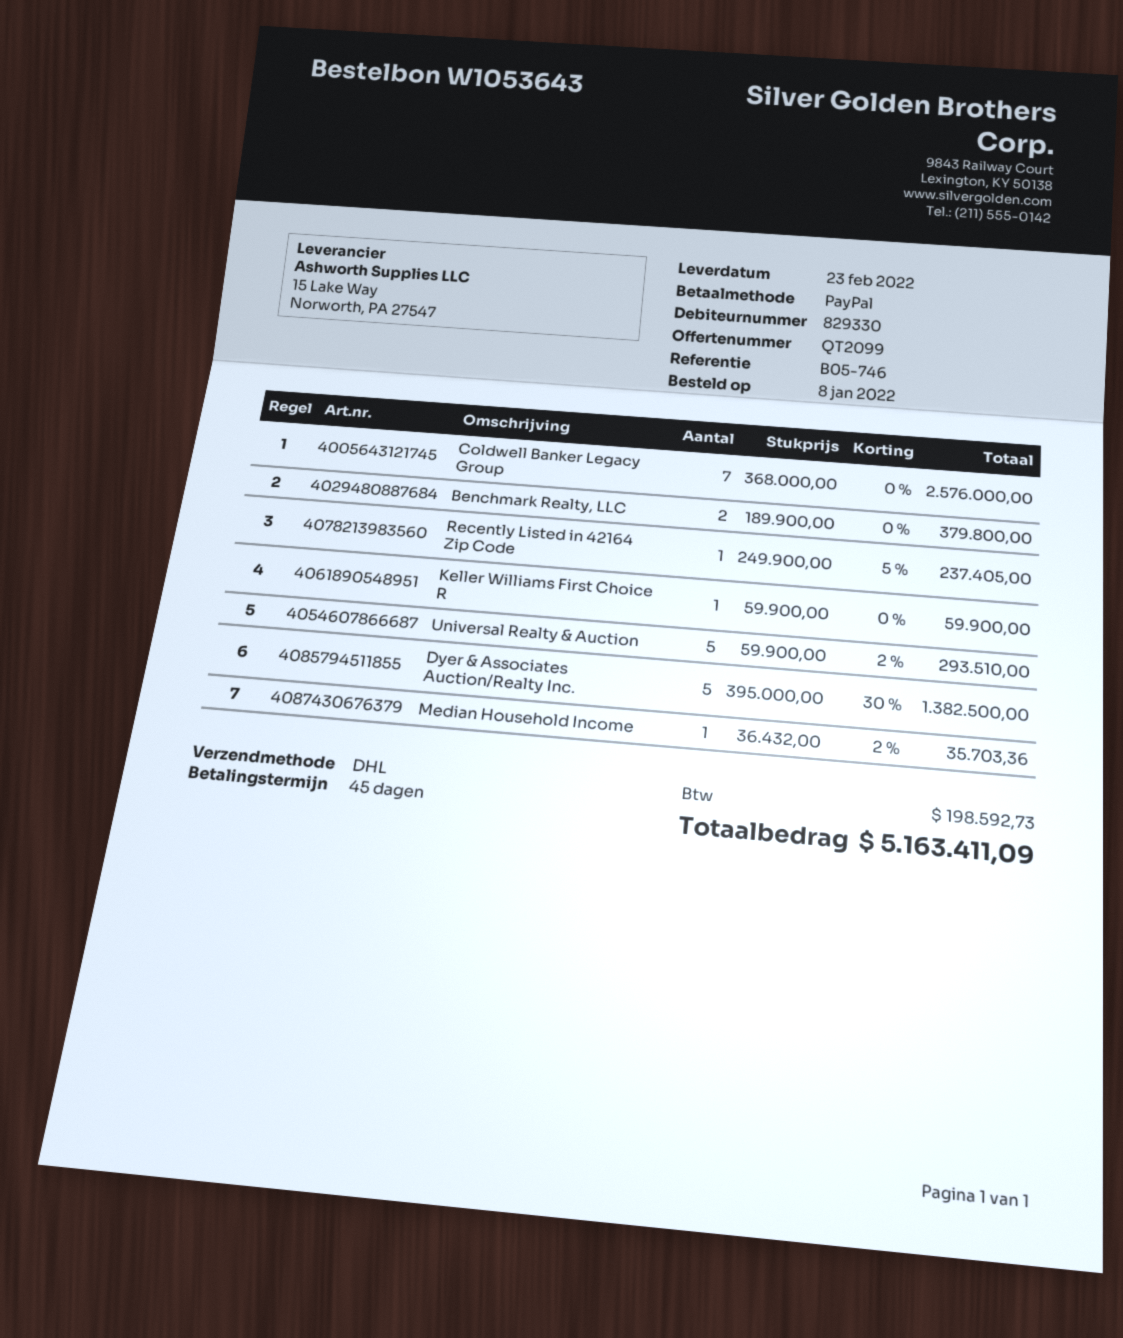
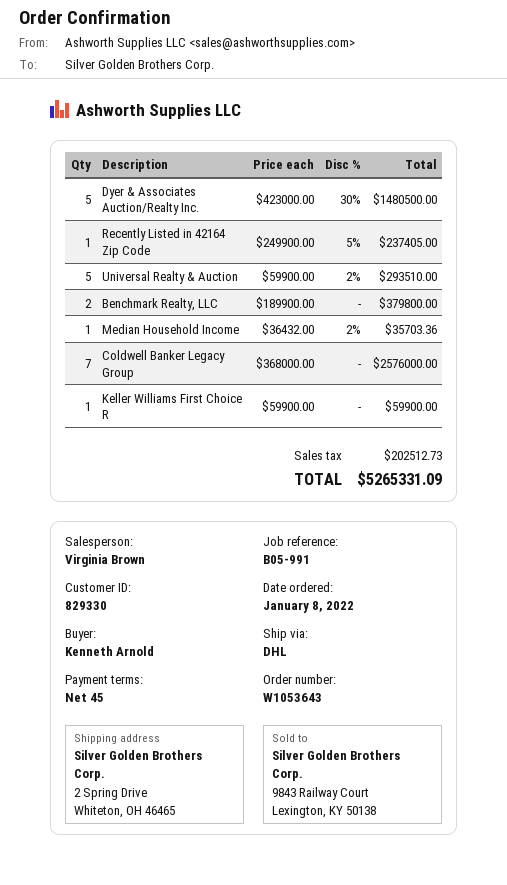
reference: B05-746 -> B05-991
Dyer & Associates Auction/Realty Inc.: 5 x 395000.00 - 30% = 1382500.00 -> 5 x 423000.00 - 30% = 1480500.00
tax: 198592.73 -> 202512.73
total: 5163411.09 -> 5265331.09

